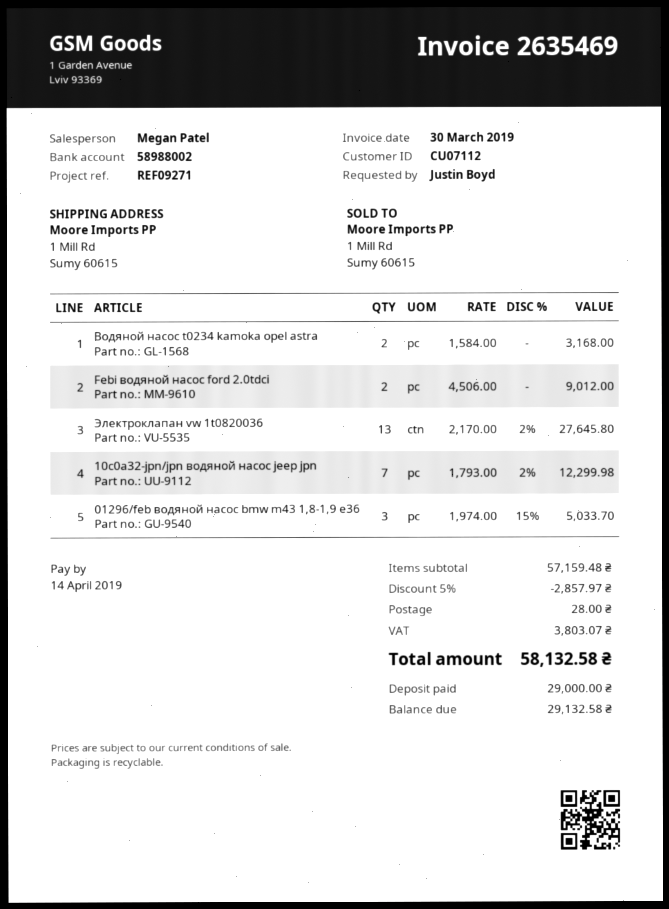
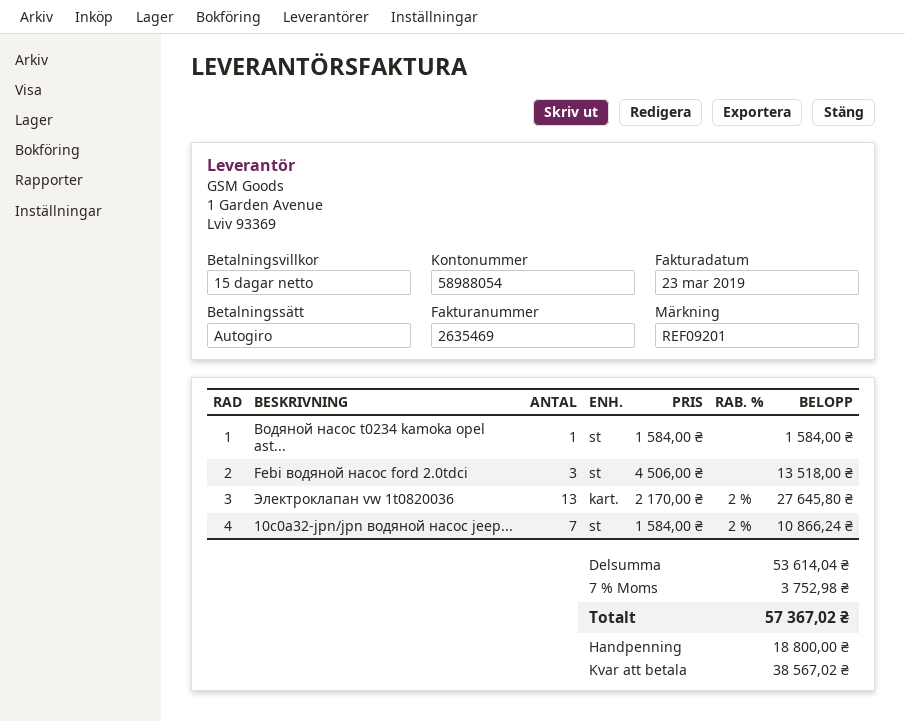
invoice date: 2019-03-30 -> 2019-03-23
reference: REF09271 -> REF09201
bank account: 58988002 -> 58988054
Водяной насос t0234 kamoka opel astra: 2 x 1584.00 = 3168.00 -> 1 x 1584.00 = 1584.00
Febi водяной насос ford 2.0tdci: 2 x 4506.00 = 9012.00 -> 3 x 4506.00 = 13518.00
10c0a32-jpn/jpn водяной насос jeep jpn: 7 x 1793.00 - 2% = 12299.98 -> 7 x 1584.00 - 2% = 10866.24
01296/feb водяной насос bmw m43 1,8-1,9 e36: 3 x 1974.00 - 15% = 5033.70 -> none
subtotal: 57159.48 -> 53614.04
discount: 5% = 2857.97 -> none
shipping: 28.00 -> none
tax: 3803.07 -> 3752.98
total: 58132.58 -> 57367.02
deposit: 29000.00 -> 18800.00
balance: 29132.58 -> 38567.02

